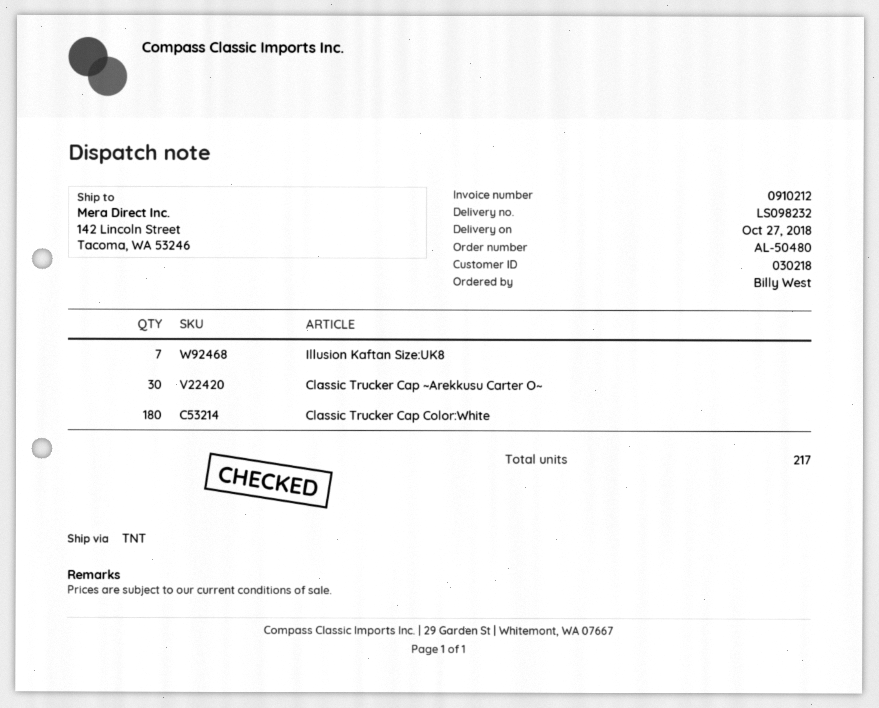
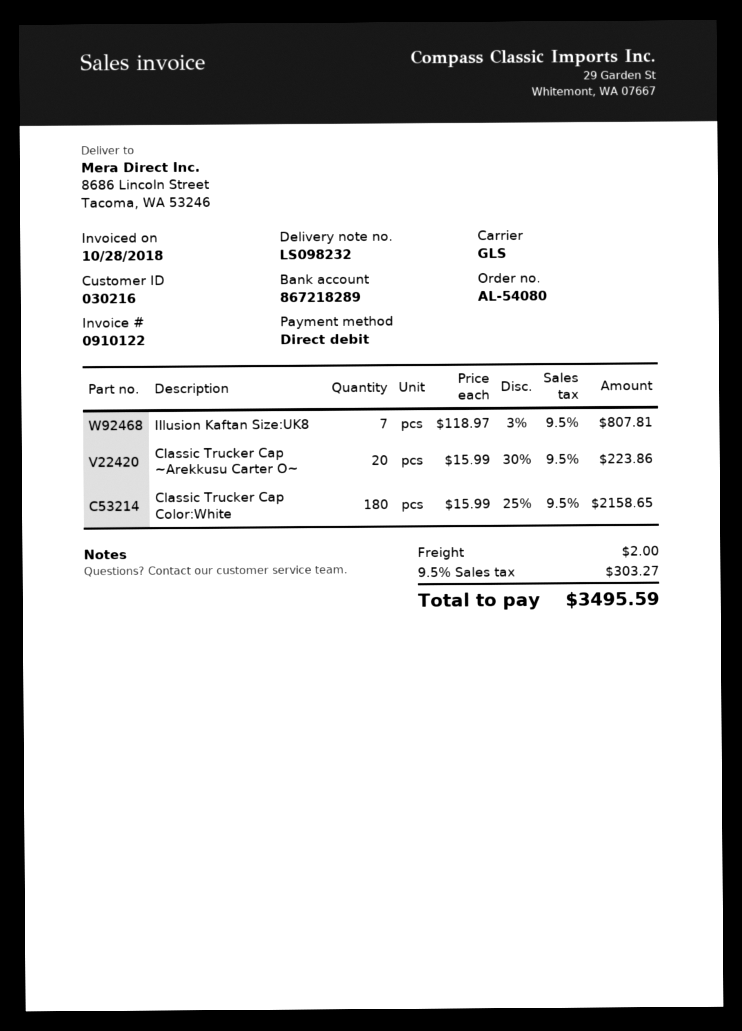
order number: AL-50480 -> AL-54080
invoice number: 0910212 -> 0910122
customer number: 030218 -> 030216
shipping method: TNT -> GLS
ship to: 142 Lincoln Street, Tacoma, WA 53246 -> 8686 Lincoln Street, Tacoma, WA 53246
Classic Trucker Cap ~Arekkusu Carter O~: 30 -> 20

